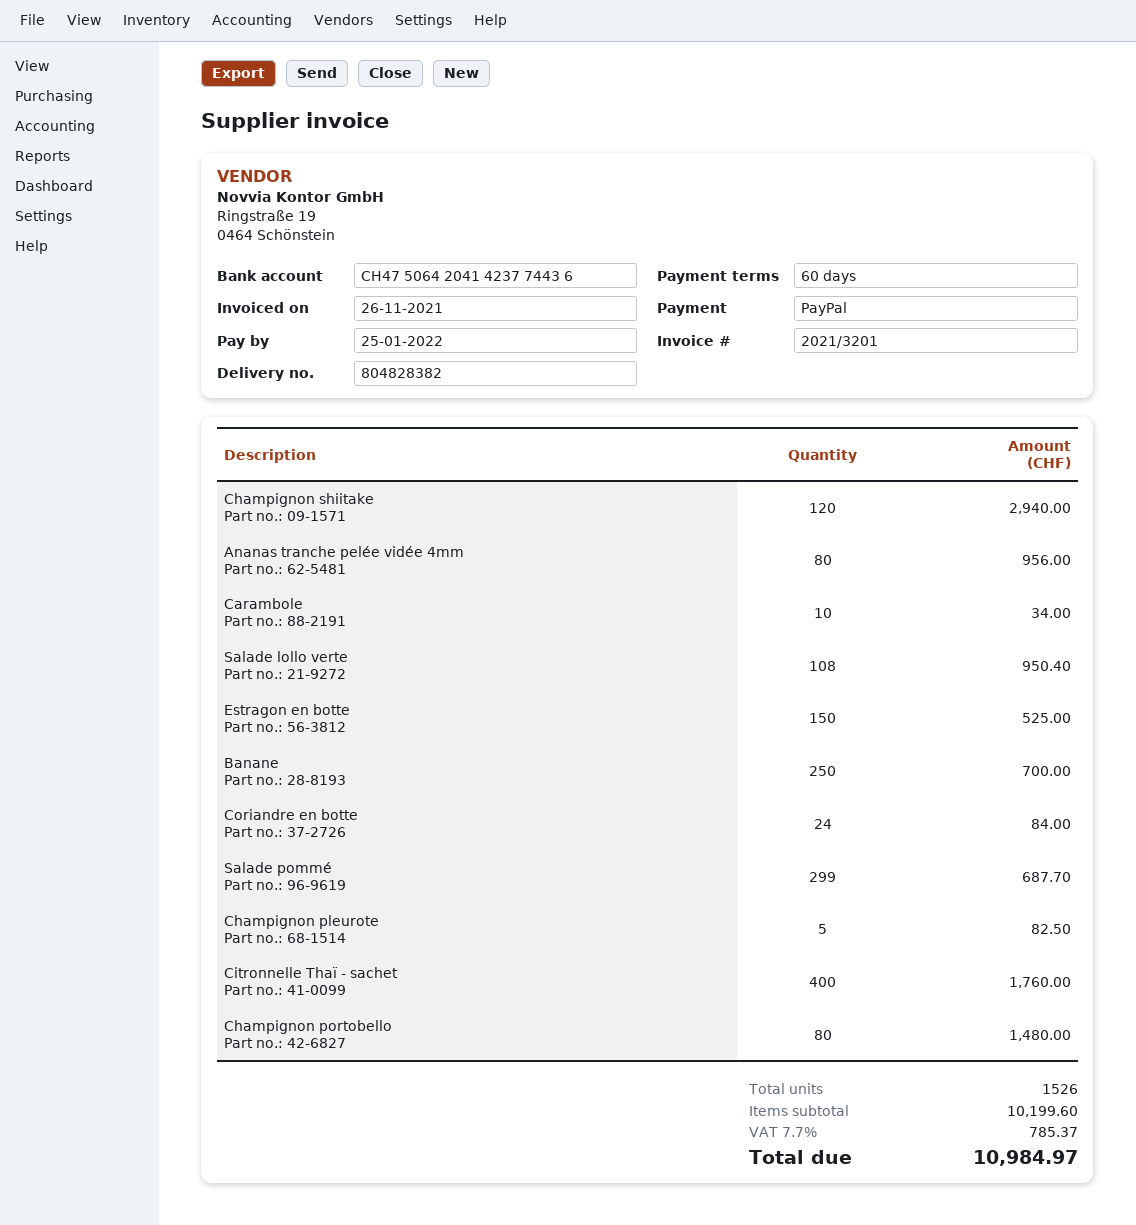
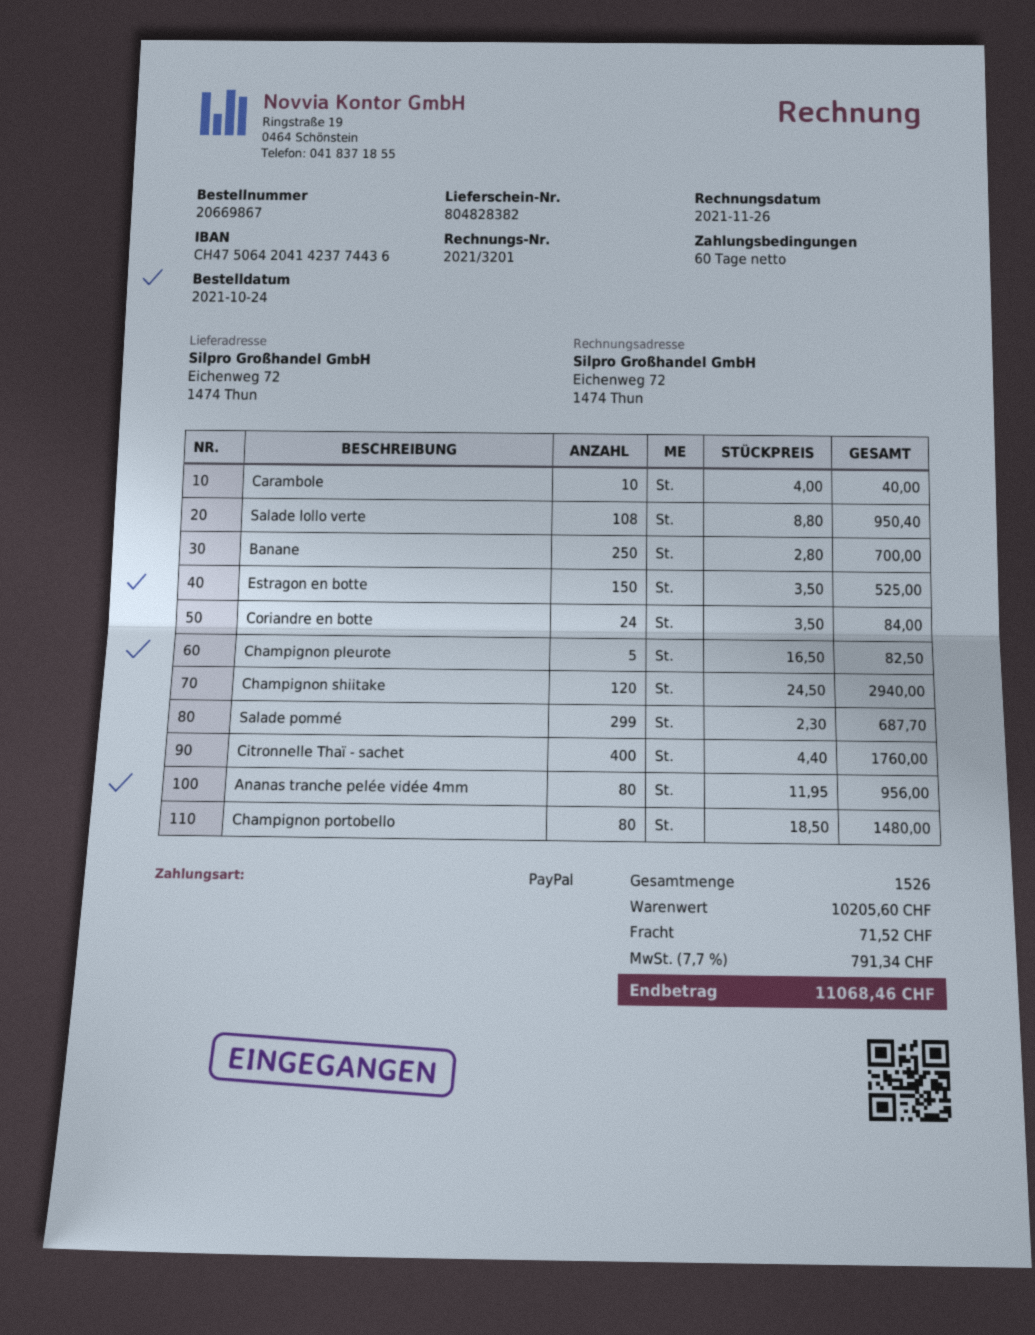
Carambole: 10 for 34.00 -> 10 for 40.00
subtotal: 10199.60 -> 10205.60
shipping: none -> 71.52
tax: 7.7% = 785.37 -> 7.7% = 791.34
total: 10984.97 -> 11068.46

